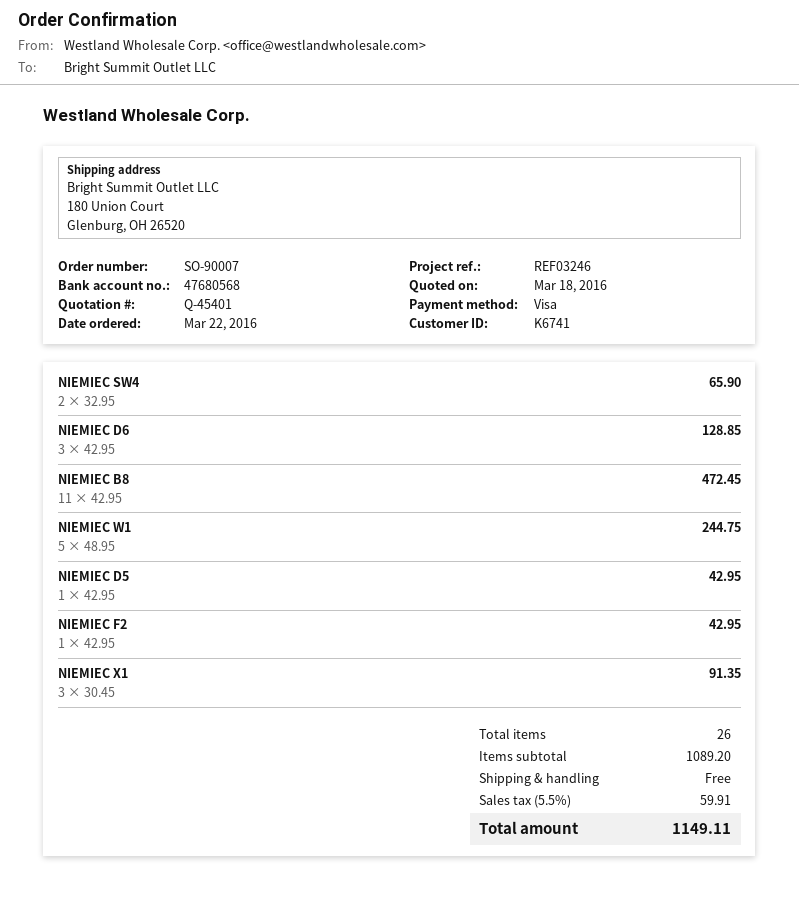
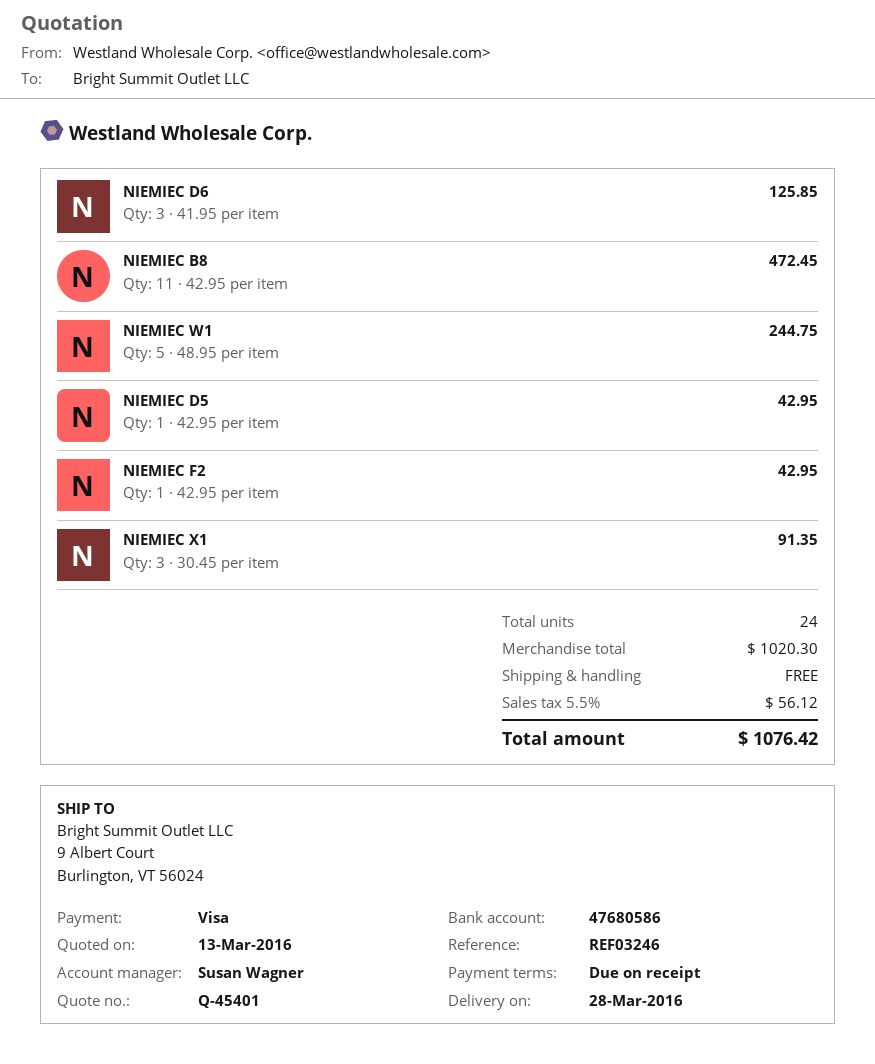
quote date: 2016-03-18 -> 2016-03-13
bank account: 47680568 -> 47680586
ship to: 180 Union Court, Glenburg, OH 26520 -> 9 Albert Court, Burlington, VT 56024
NIEMIEC SW4: 2 x 32.95 = 65.90 -> none
NIEMIEC D6: 3 x 42.95 = 128.85 -> 3 x 41.95 = 125.85
total quantity: 26 -> 24
subtotal: 1089.20 -> 1020.30
tax: 5.5% = 59.91 -> 5.5% = 56.12
total: 1149.11 -> 1076.42

